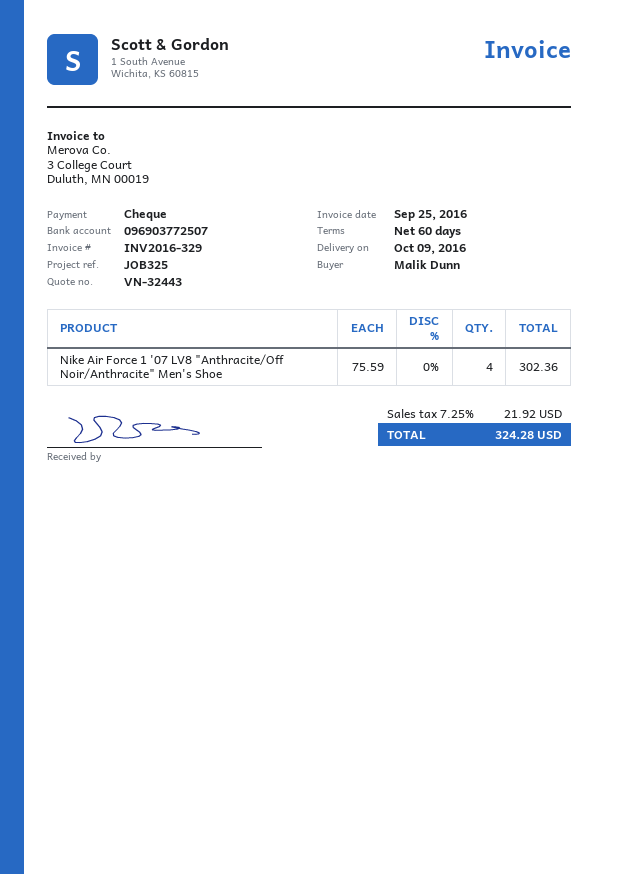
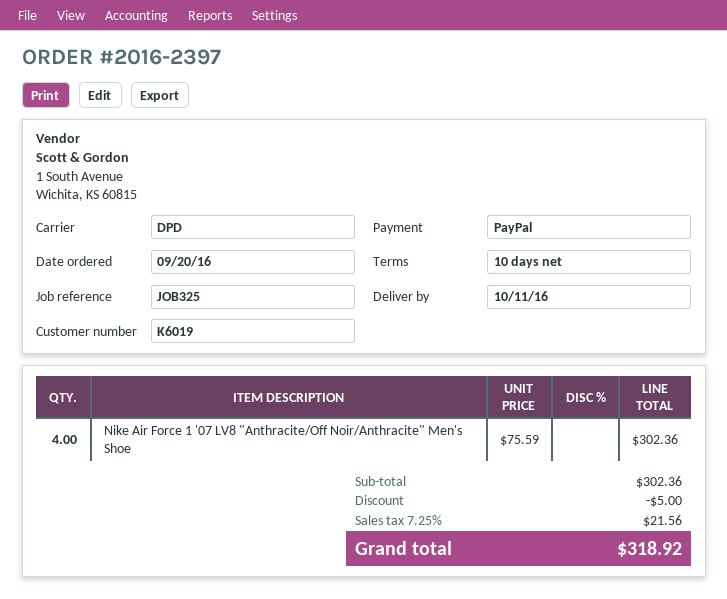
delivery date: 2016-10-09 -> 2016-10-11
payment terms: 60 days -> 10 days
payment method: cheque -> PayPal
discount: none -> 5.00
tax: 7.25% = 21.92 -> 7.25% = 21.56
total: 324.28 -> 318.92

